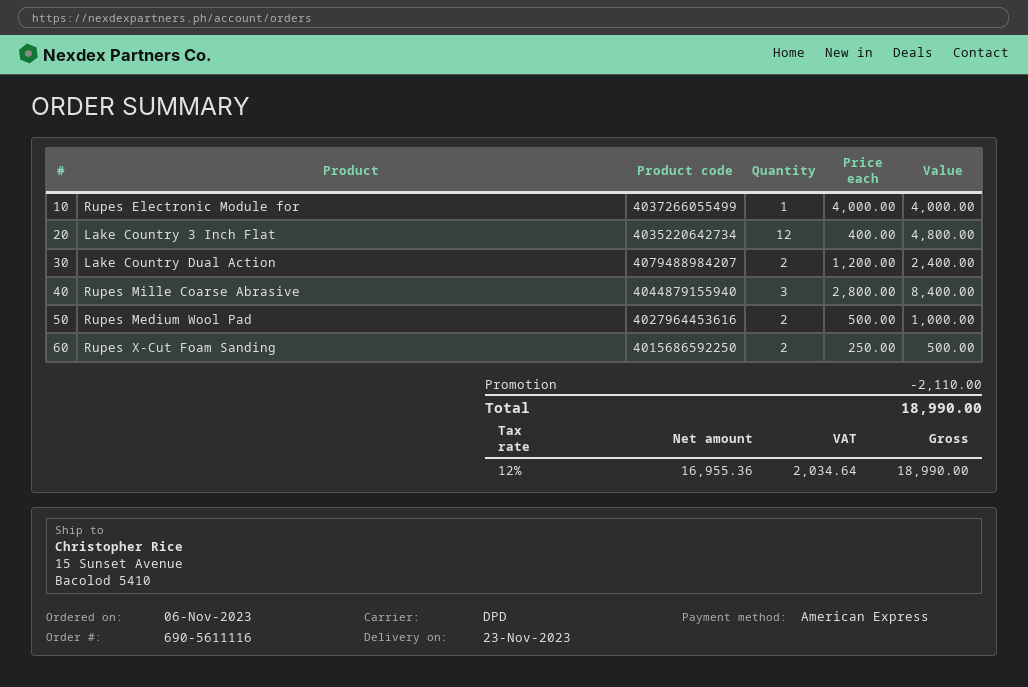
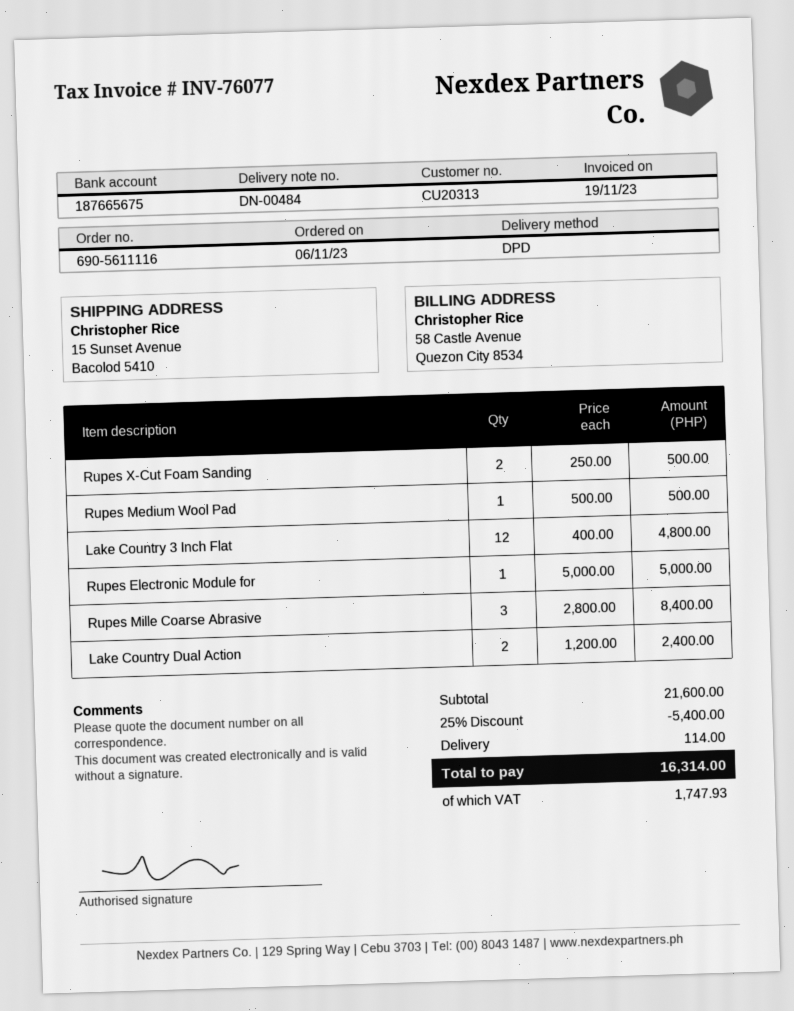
Rupes Electronic Module for: 1 x 4000.00 = 4000.00 -> 1 x 5000.00 = 5000.00
Rupes Medium Wool Pad: 2 x 500.00 = 1000.00 -> 1 x 500.00 = 500.00
discount: 2110.00 -> 5400.00
shipping: none -> 114.00
tax: 2034.64 -> 1747.93
total: 18990.00 -> 16314.00

